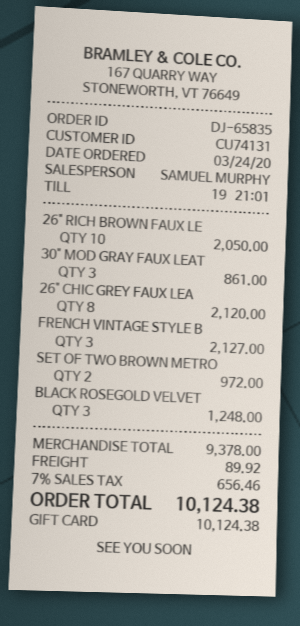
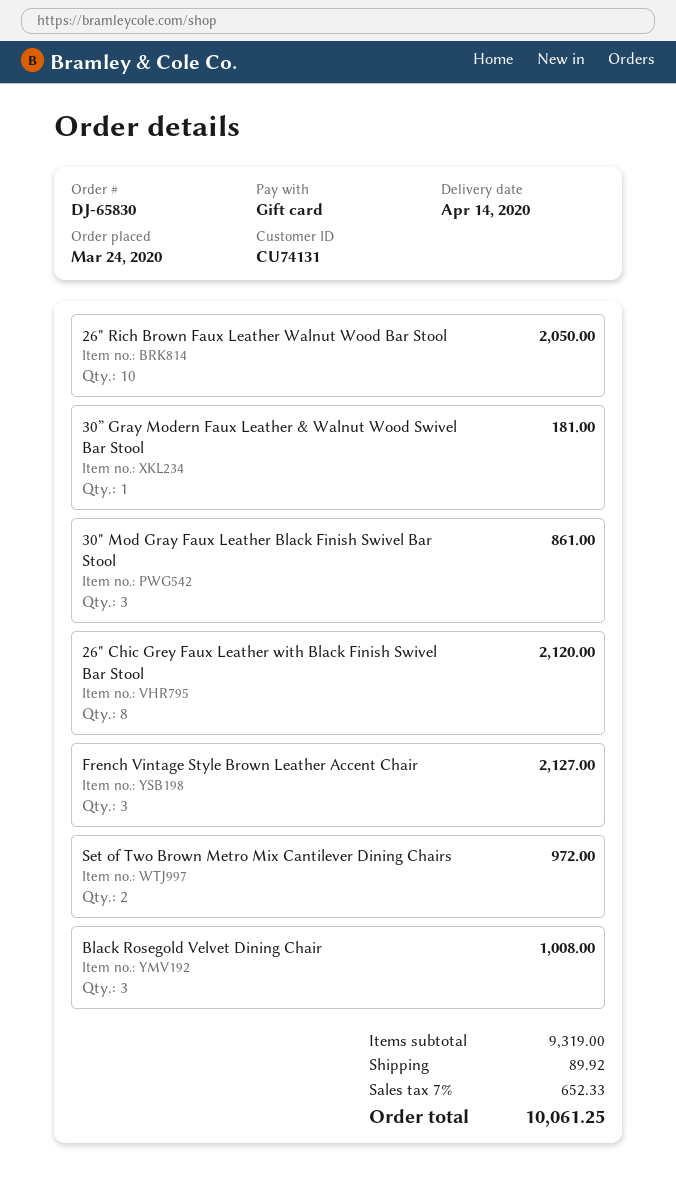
order number: DJ-65835 -> DJ-65830
BLACK ROSEGOLD VELVET: 3 for 1248.00 -> 3 for 1008.00
30” Gray Modern Faux Leather & Walnut Wood Swivel Bar Stool: none -> 1 for 181.00
subtotal: 9378.00 -> 9319.00
tax: 7% = 656.46 -> 7% = 652.33
total: 10124.38 -> 10061.25

